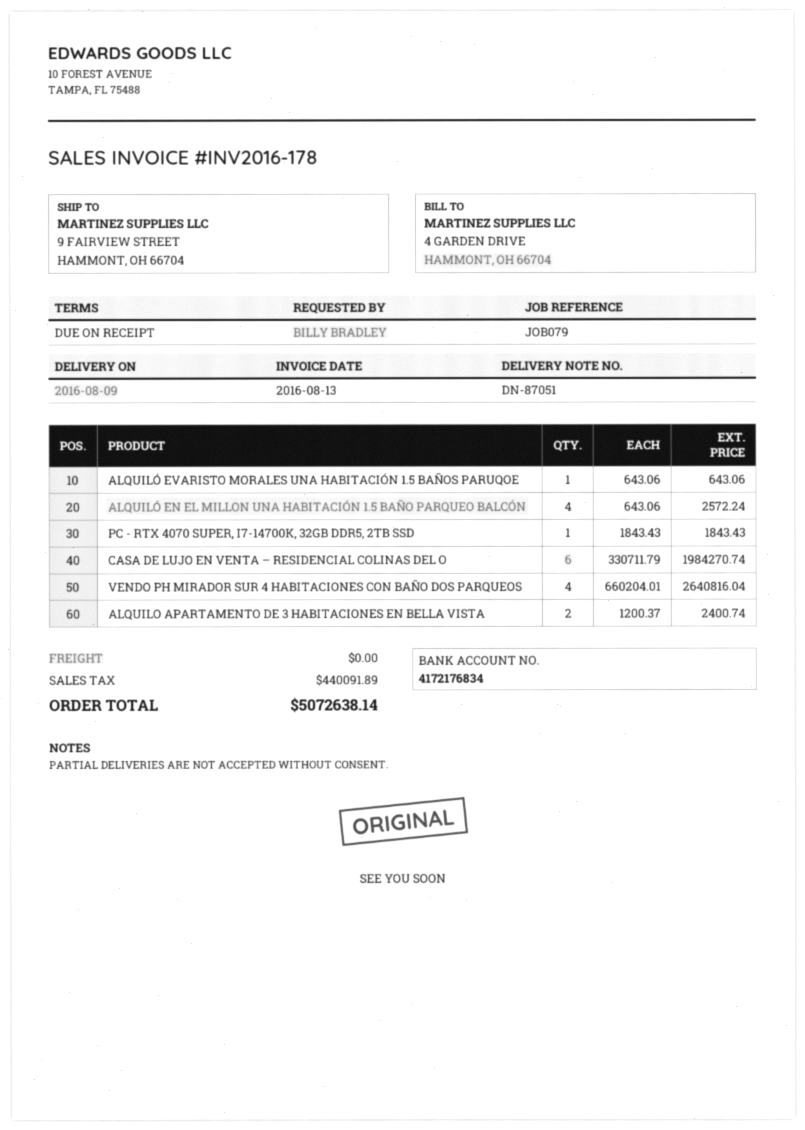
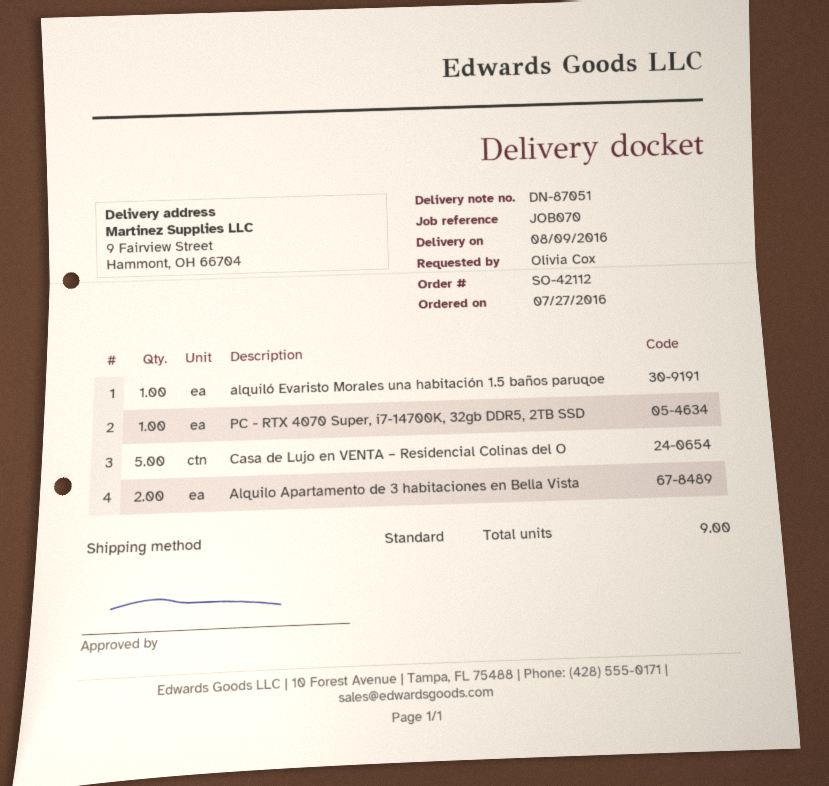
reference: JOB079 -> JOB070
ordered by: BILLY BRADLEY -> Olivia Cox
ALQUILÓ EN EL MILLON UNA HABITACIÓN 1.5 BAÑO PARQUEO BALCÓN: 4 -> none
CASA DE LUJO EN VENTA – RESIDENCIAL COLINAS DEL O: 6 -> 5
VENDO PH MIRADOR SUR 4 HABITACIONES CON BAÑO DOS PARQUEOS: 4 -> none

